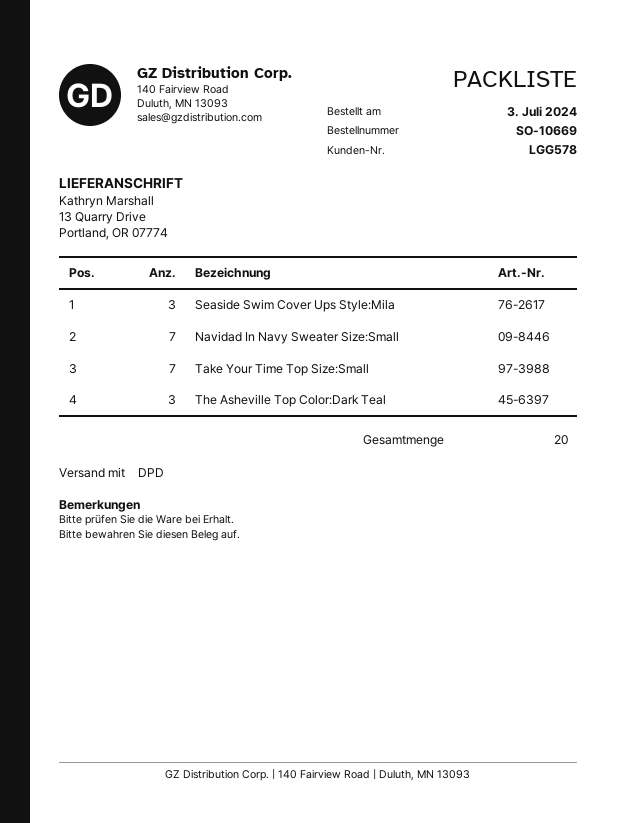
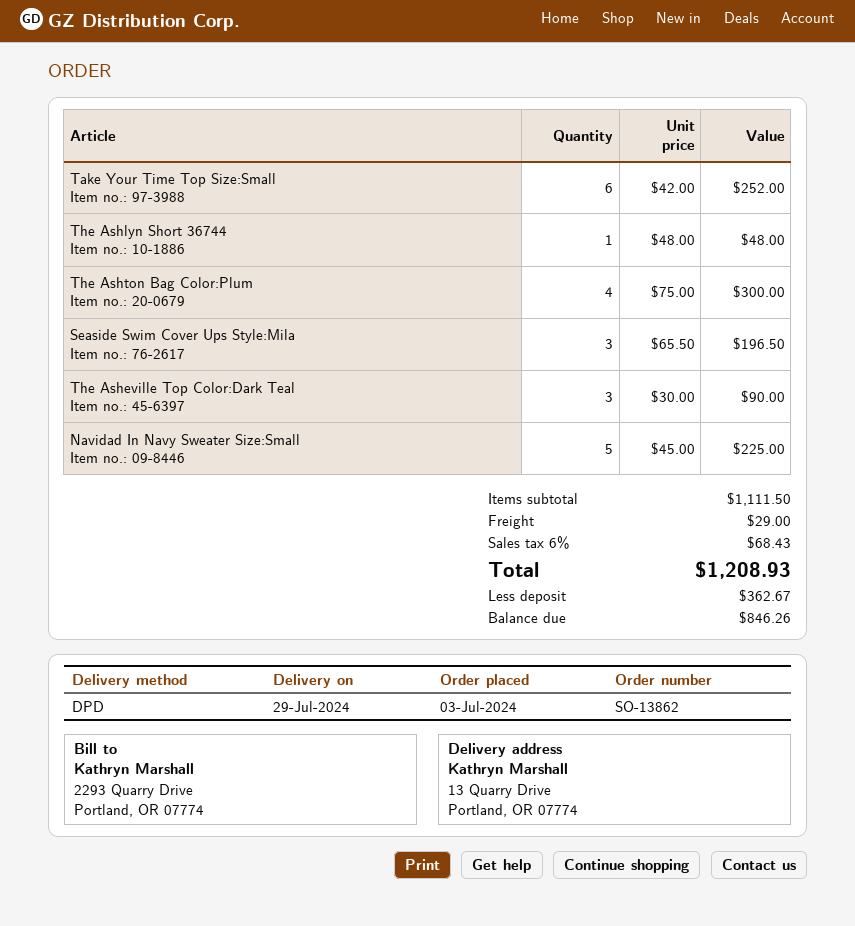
order number: SO-10669 -> SO-13862
Navidad In Navy Sweater Size:Small: 7 -> 5
Take Your Time Top Size:Small: 7 -> 6
The Ashlyn Short 36744: none -> 1
The Ashton Bag Color:Plum: none -> 4

